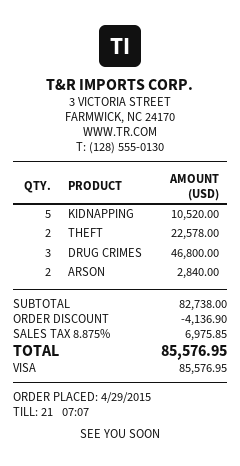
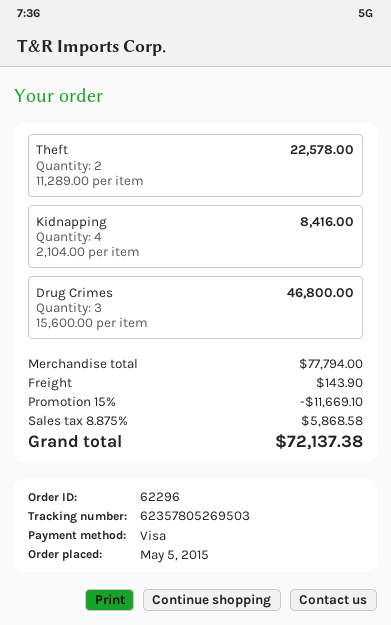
order date: 2015-04-29 -> 2015-05-05
KIDNAPPING: 5 for 10520.00 -> 4 for 8416.00
ARSON: 2 for 2840.00 -> none
subtotal: 82738.00 -> 77794.00
discount: 4136.90 -> 11669.10
shipping: none -> 143.90
tax: 8.875% = 6975.85 -> 8.875% = 5868.58
total: 85576.95 -> 72137.38

